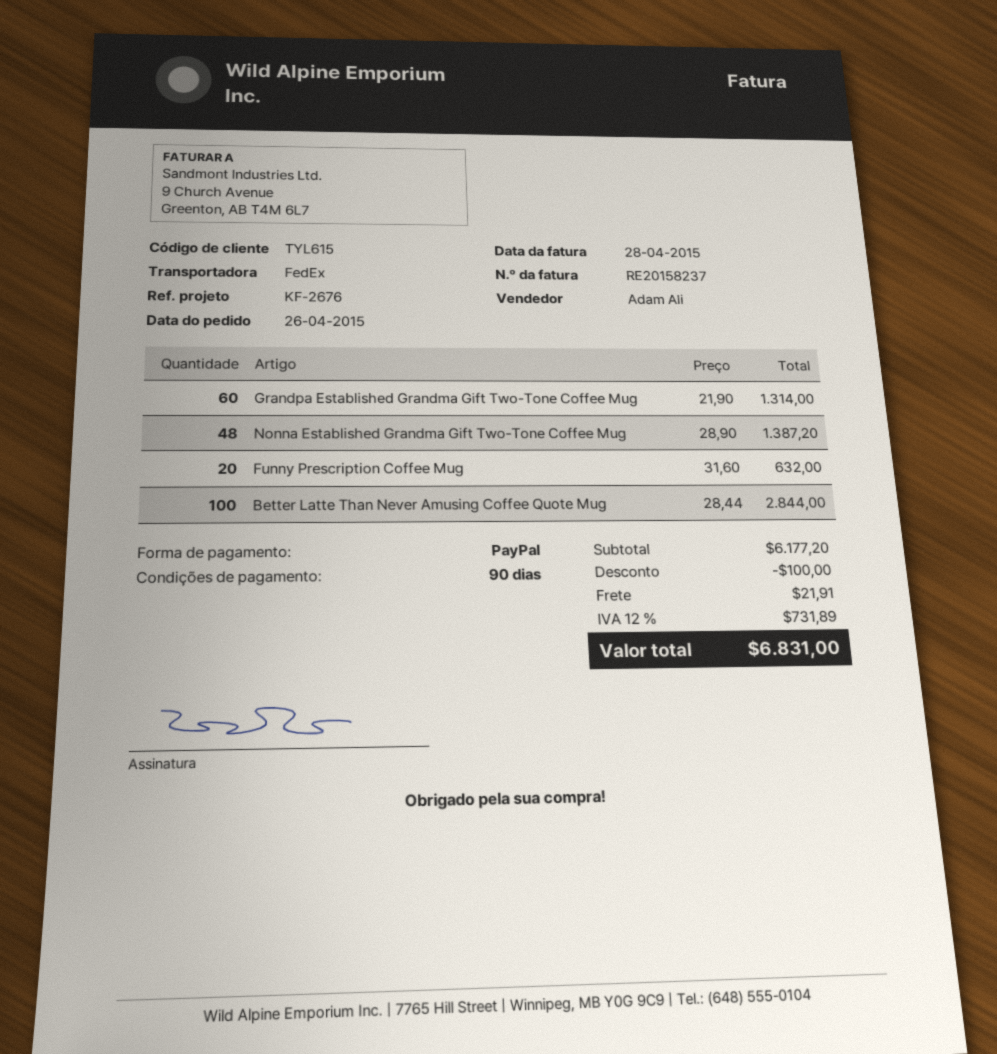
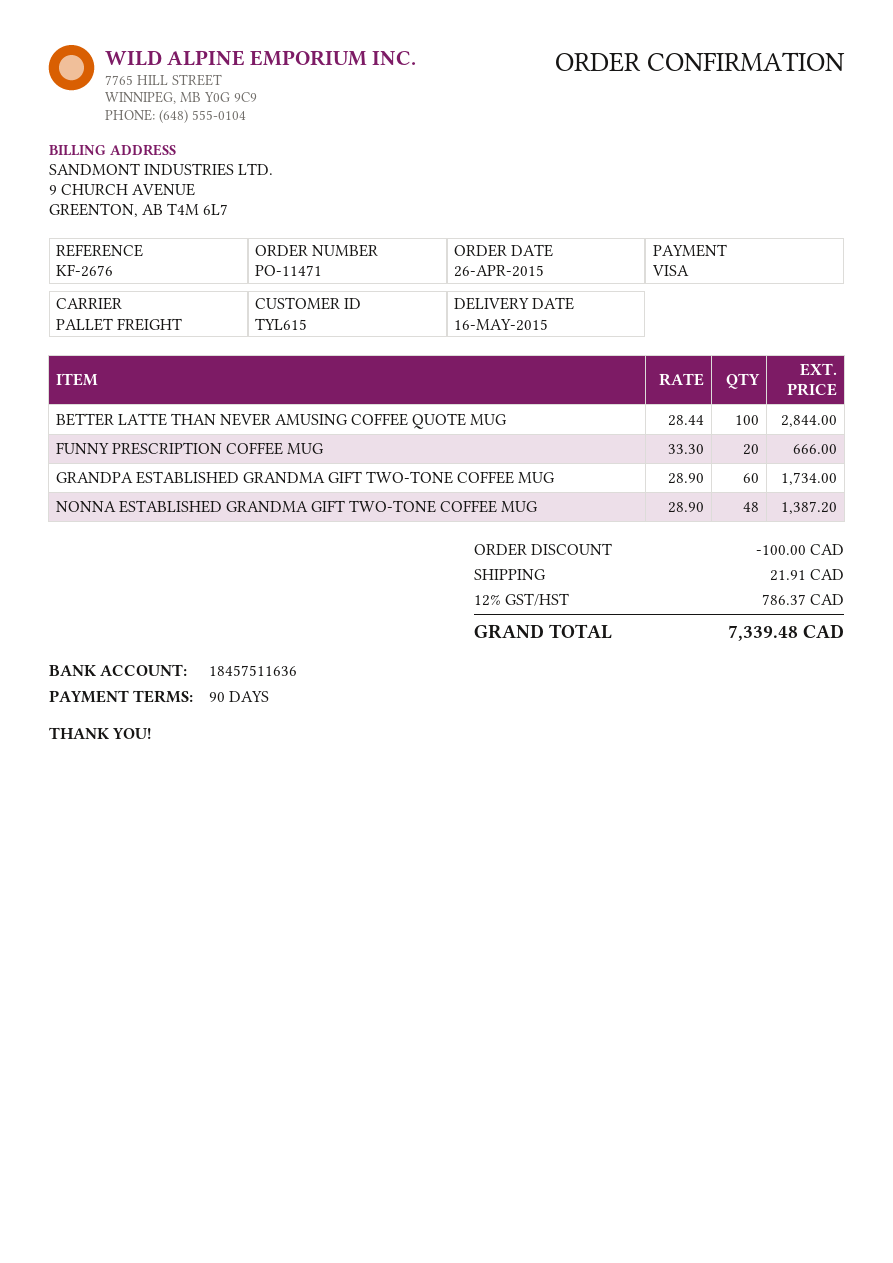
payment method: PayPal -> Visa
shipping method: FedEx -> pallet freight
Grandpa Established Grandma Gift Two-Tone Coffee Mug: 60 x 21.90 = 1314.00 -> 60 x 28.90 = 1734.00
Funny Prescription Coffee Mug: 20 x 31.60 = 632.00 -> 20 x 33.30 = 666.00
tax: 12% = 731.89 -> 12% = 786.37
total: 6831.00 -> 7339.48

